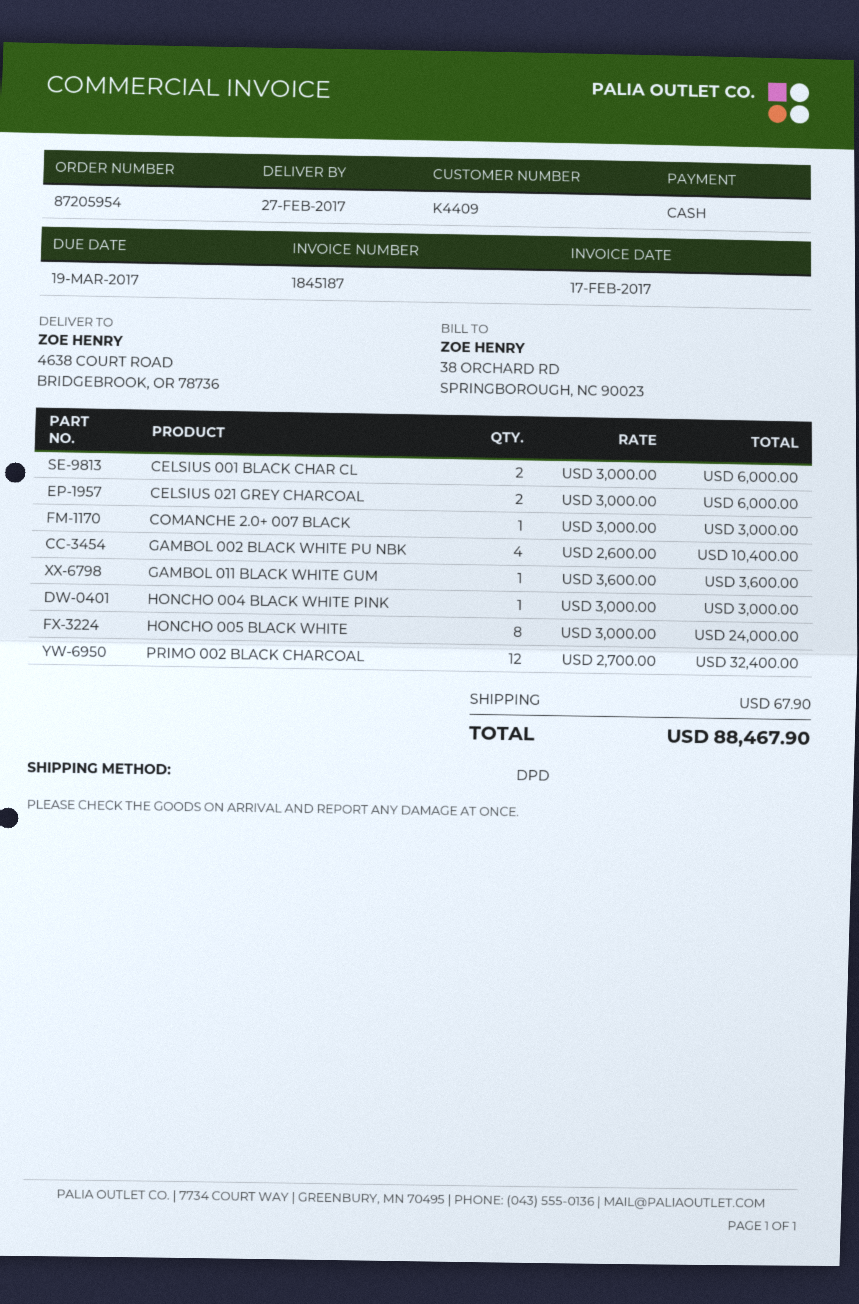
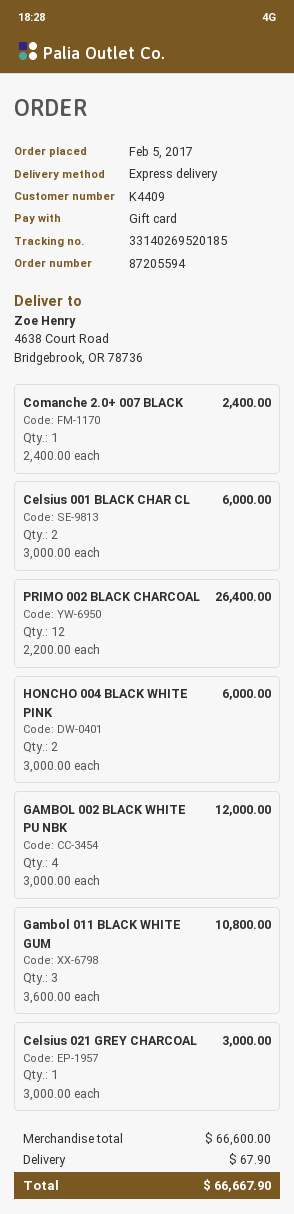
order number: 87205954 -> 87205594
payment method: cash -> gift card
shipping method: DPD -> express
CELSIUS 021 GREY CHARCOAL: 2 x 3000.00 = 6000.00 -> 1 x 3000.00 = 3000.00
COMANCHE 2.0+ 007 BLACK: 1 x 3000.00 = 3000.00 -> 1 x 2400.00 = 2400.00
GAMBOL 002 BLACK WHITE PU NBK: 4 x 2600.00 = 10400.00 -> 4 x 3000.00 = 12000.00
GAMBOL 011 BLACK WHITE GUM: 1 x 3600.00 = 3600.00 -> 3 x 3600.00 = 10800.00
HONCHO 004 BLACK WHITE PINK: 1 x 3000.00 = 3000.00 -> 2 x 3000.00 = 6000.00
HONCHO 005 BLACK WHITE: 8 x 3000.00 = 24000.00 -> none
PRIMO 002 BLACK CHARCOAL: 12 x 2700.00 = 32400.00 -> 12 x 2200.00 = 26400.00
total: 88467.90 -> 66667.90

